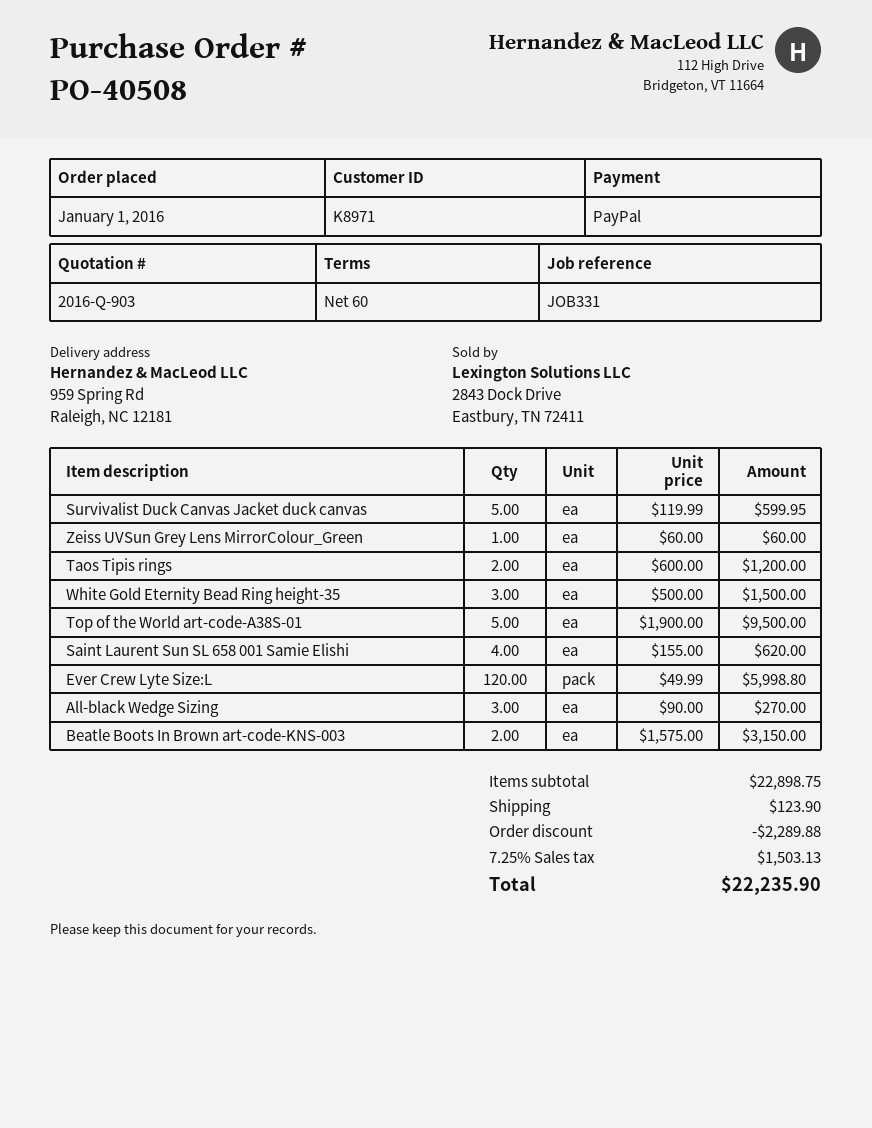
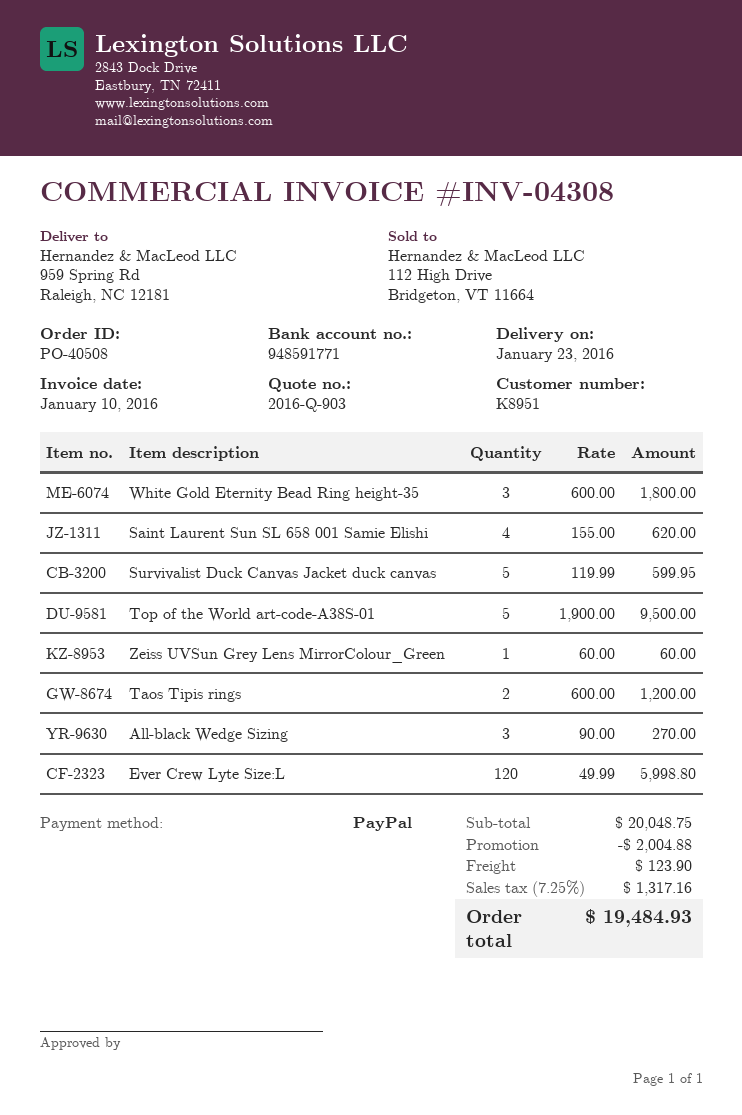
customer number: K8971 -> K8951
White Gold Eternity Bead Ring height-35: 3 x 500.00 = 1500.00 -> 3 x 600.00 = 1800.00
Beatle Boots In Brown art-code-KNS-003: 2 x 1575.00 = 3150.00 -> none
subtotal: 22898.75 -> 20048.75
discount: 2289.88 -> 2004.88
tax: 7.25% = 1503.13 -> 7.25% = 1317.16
total: 22235.90 -> 19484.93

